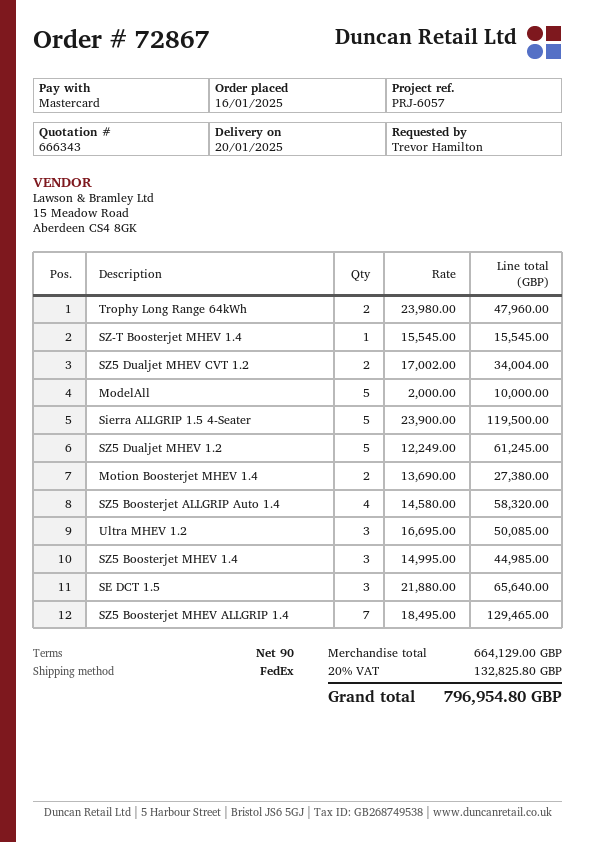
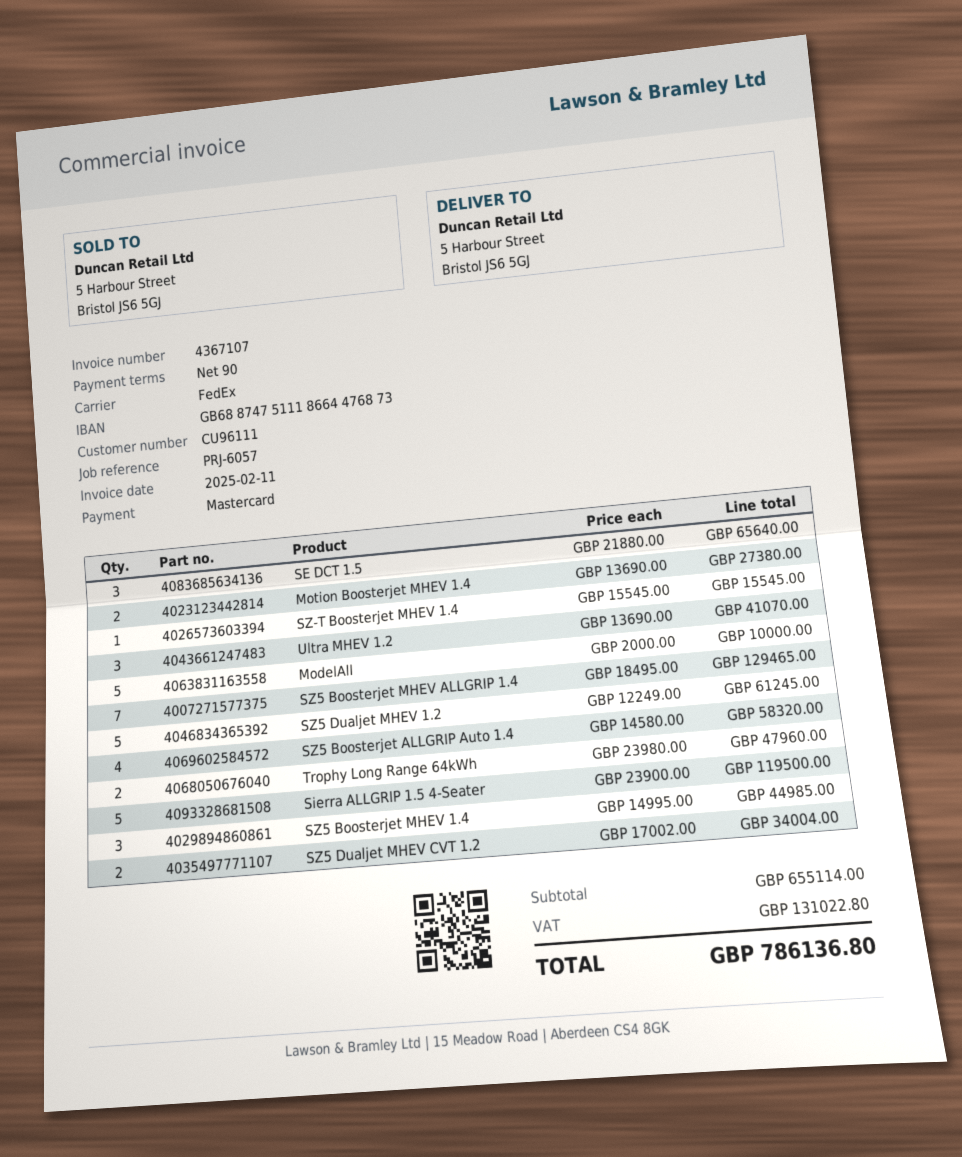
Ultra MHEV 1.2: 3 x 16695.00 = 50085.00 -> 3 x 13690.00 = 41070.00
subtotal: 664129.00 -> 655114.00
tax: 132825.80 -> 131022.80
total: 796954.80 -> 786136.80

